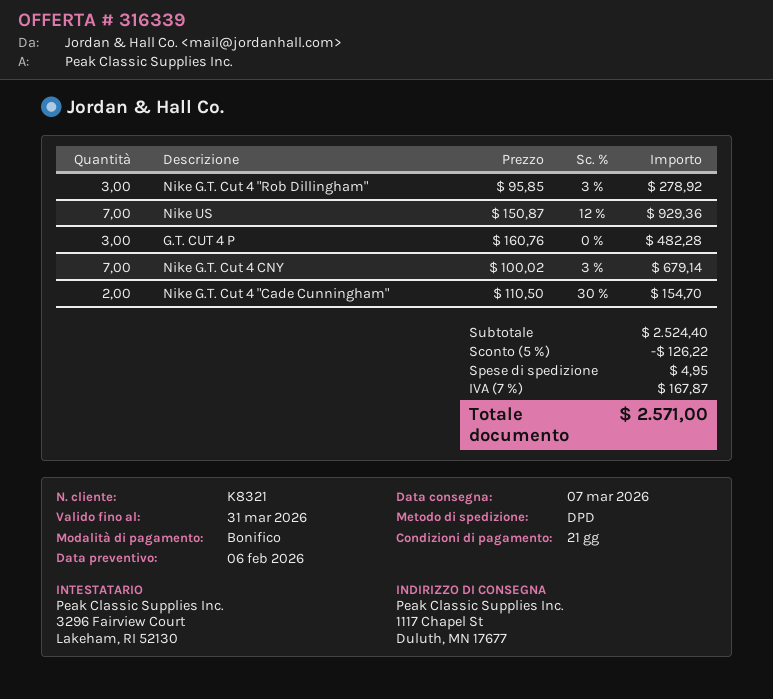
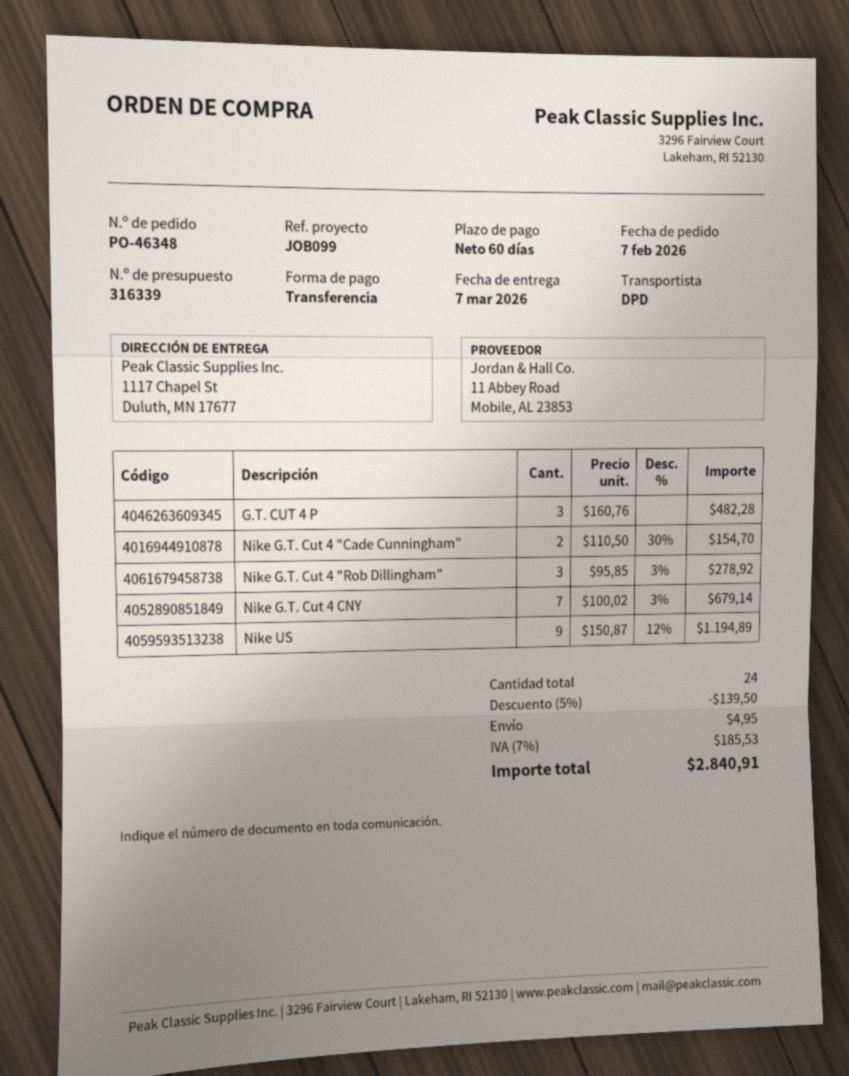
payment terms: 21 days -> 60 days
Nike US: 7 x 150.87 - 12% = 929.36 -> 9 x 150.87 - 12% = 1194.89
discount: 5% = 126.22 -> 5% = 139.50
tax: 7% = 167.87 -> 7% = 185.53
total: 2571.00 -> 2840.91

